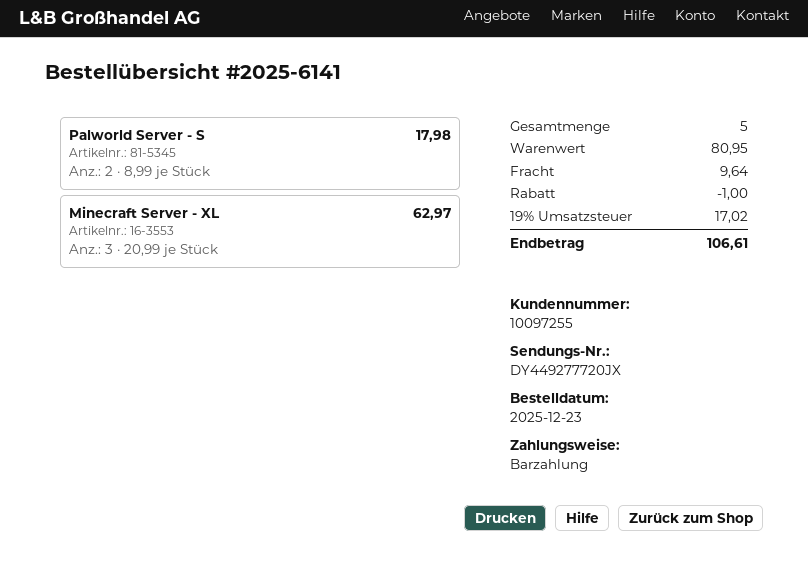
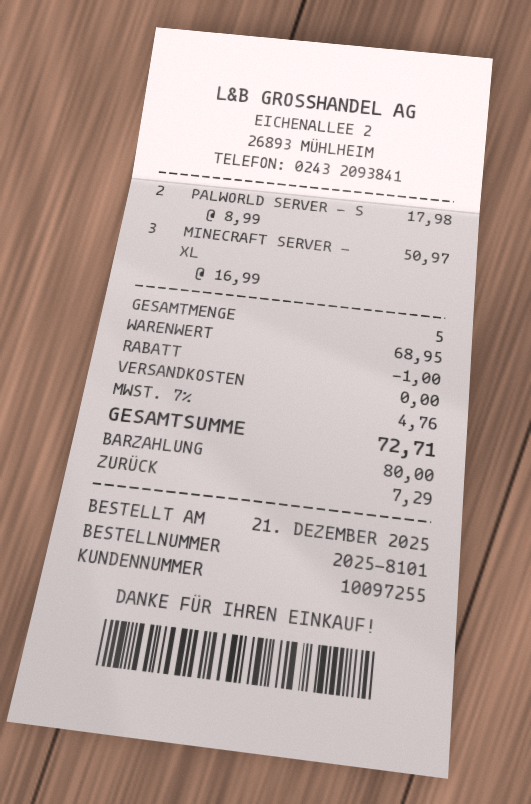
order number: 2025-6141 -> 2025-8101
order date: 2025-12-23 -> 2025-12-21
Minecraft Server - XL: 3 x 20.99 = 62.97 -> 3 x 16.99 = 50.97
subtotal: 80.95 -> 68.95
shipping: 9.64 -> 0.00
tax: 19% = 17.02 -> 7% = 4.76
total: 106.61 -> 72.71

